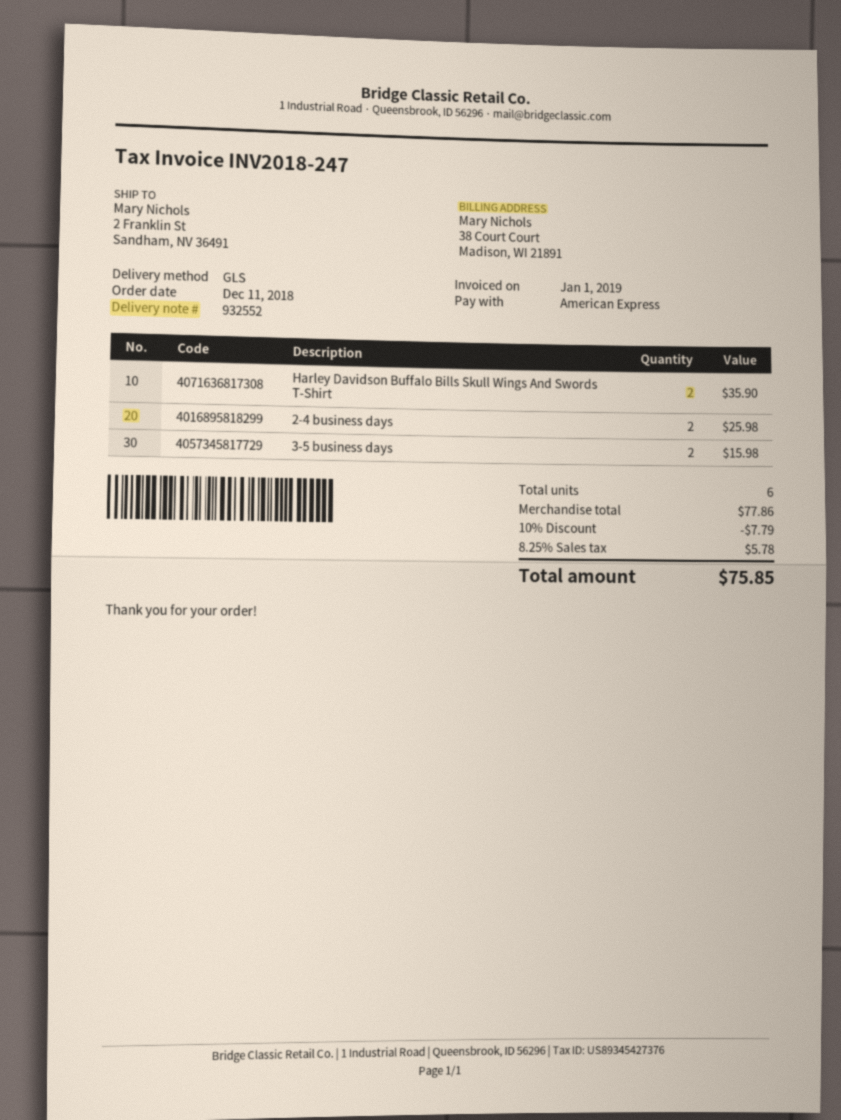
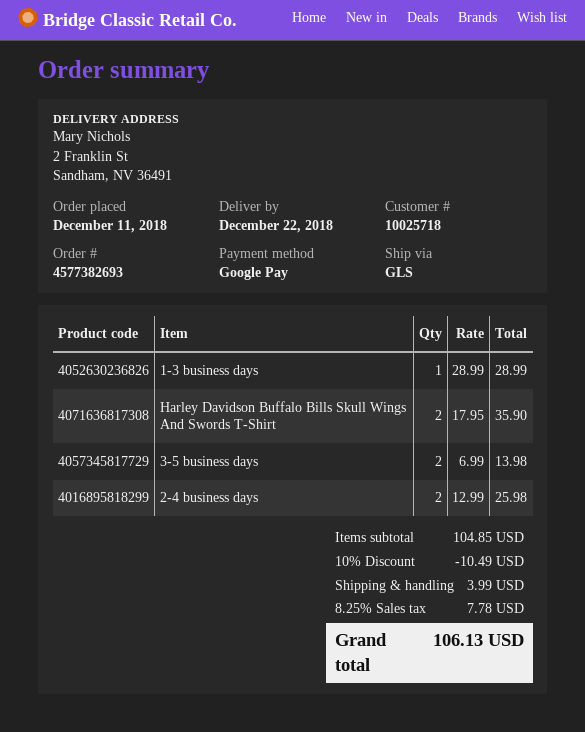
payment method: American Express -> Google Pay
3-5 business days: 2 for 15.98 -> 2 for 13.98
1-3 business days: none -> 1 for 28.99
subtotal: 77.86 -> 104.85
discount: 10% = 7.79 -> 10% = 10.49
shipping: none -> 3.99
tax: 8.25% = 5.78 -> 8.25% = 7.78
total: 75.85 -> 106.13

